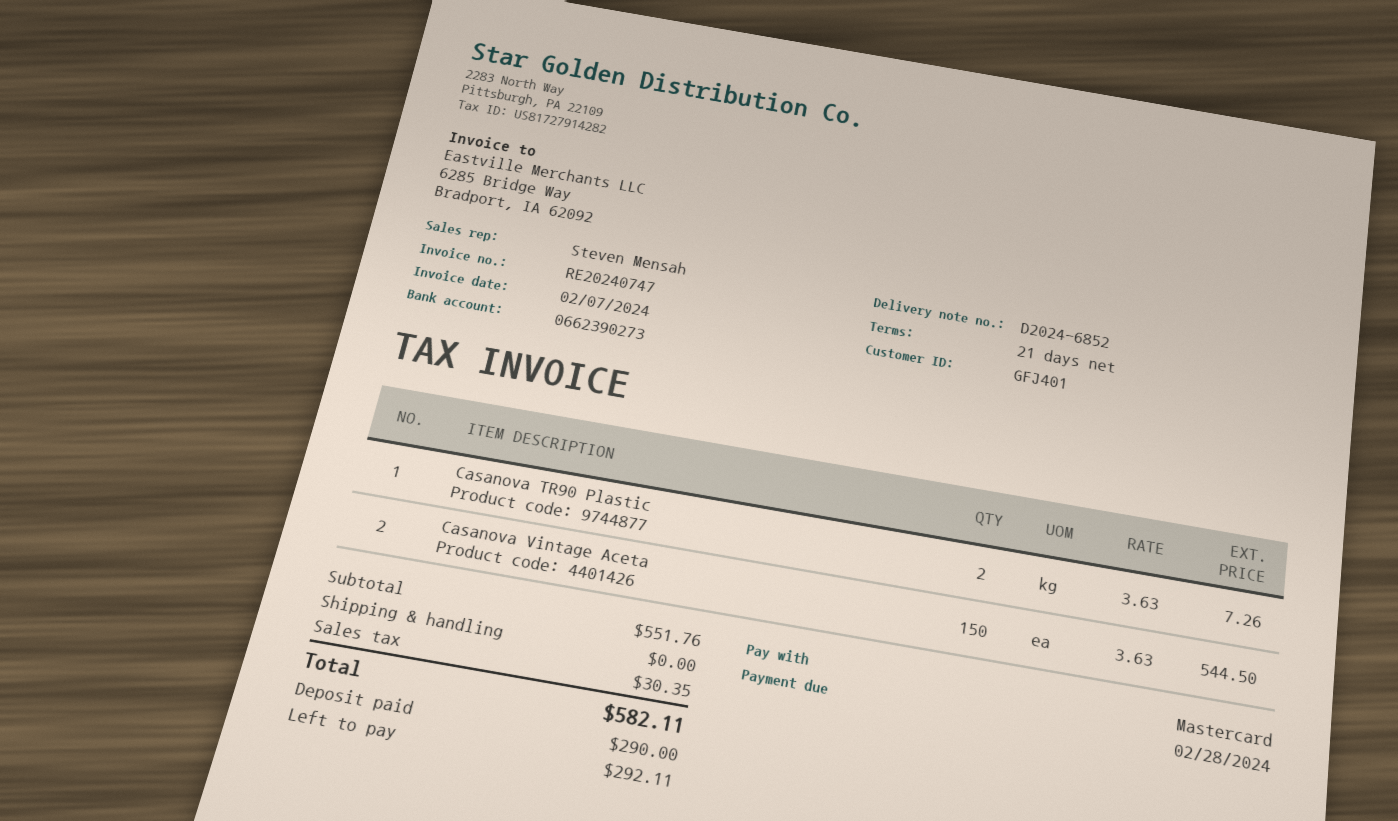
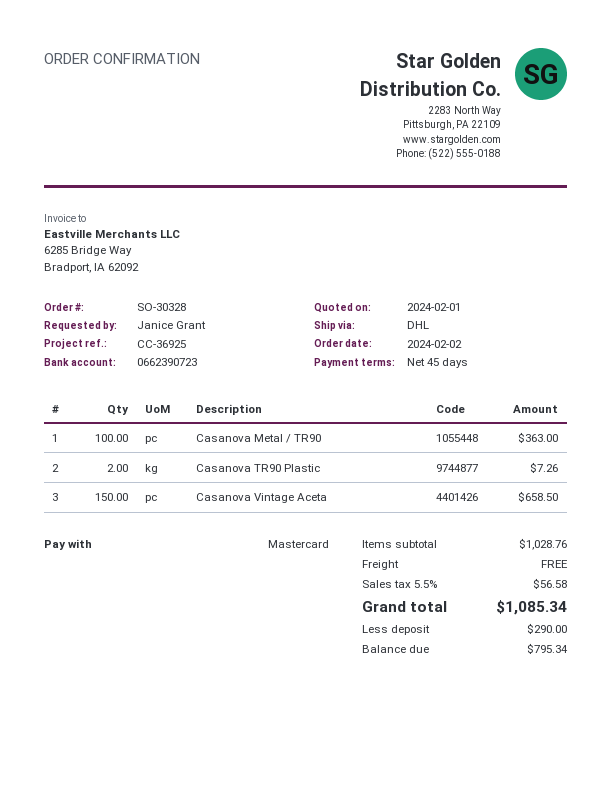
payment terms: 21 days -> 45 days
bank account: 0662390273 -> 0662390723
Casanova Vintage Aceta: 150 for 544.50 -> 150 for 658.50
Casanova Metal / TR90: none -> 100 for 363.00
subtotal: 551.76 -> 1028.76
tax: 30.35 -> 56.58
total: 582.11 -> 1085.34
balance: 292.11 -> 795.34

